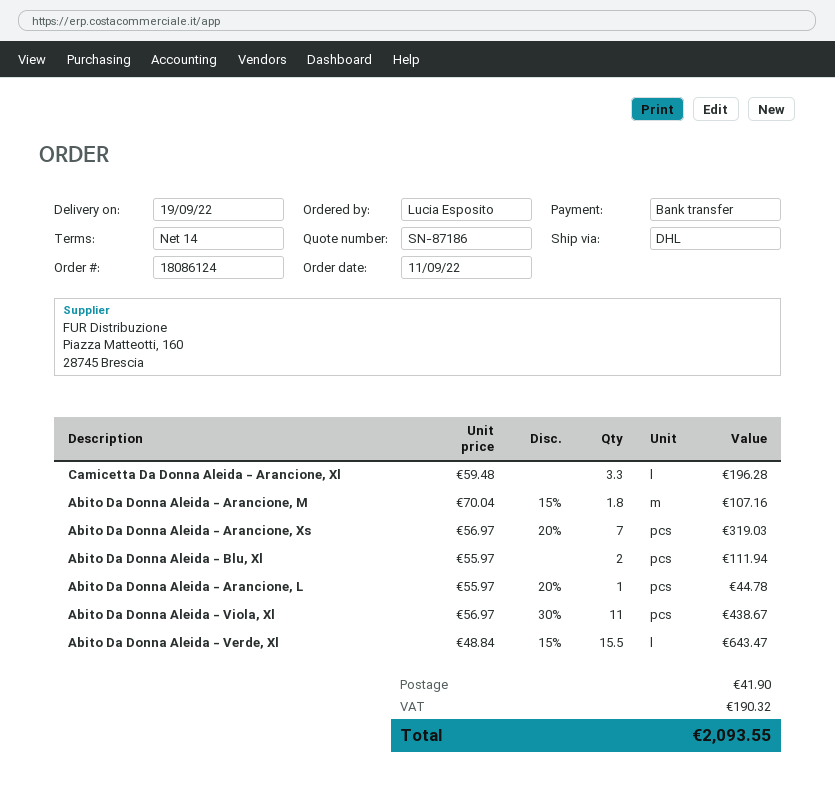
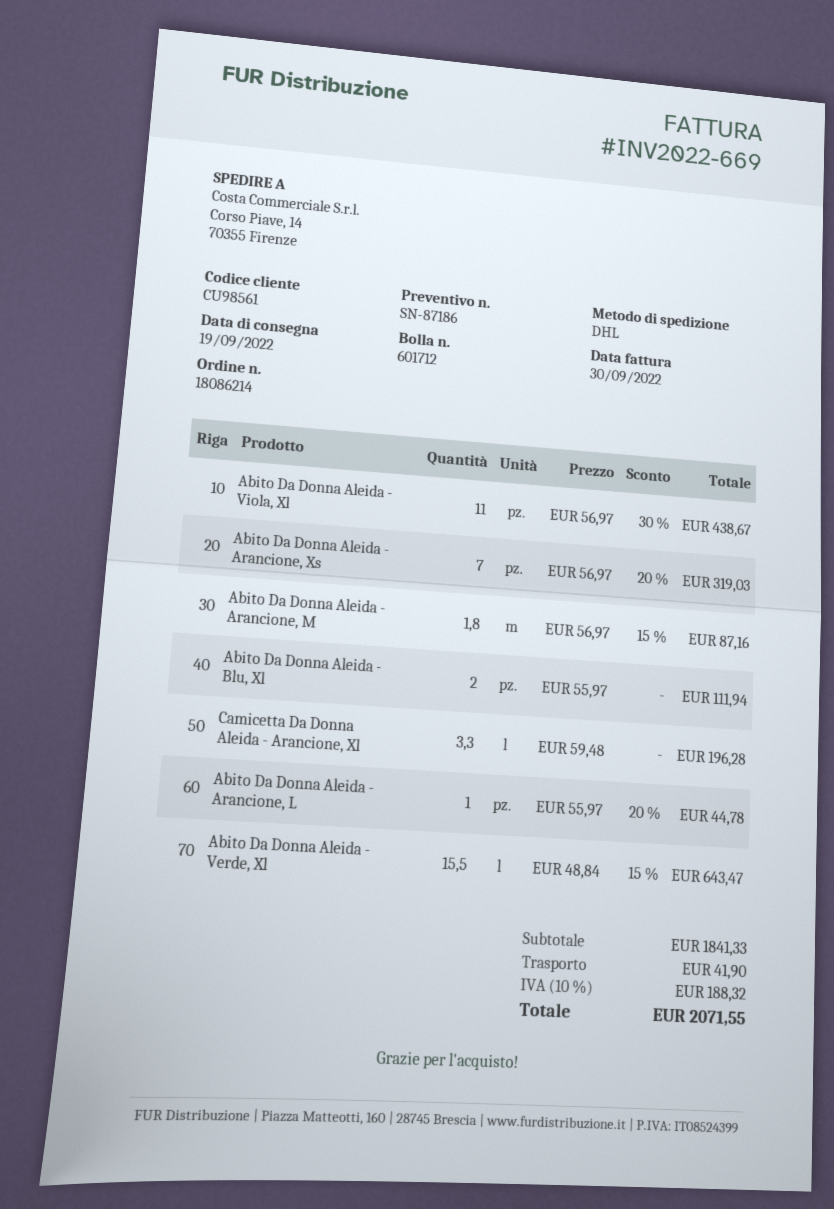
order number: 18086124 -> 18086214
Abito Da Donna Aleida - Arancione, M: 1.8 x 70.04 - 15% = 107.16 -> 1.8 x 56.97 - 15% = 87.16
tax: 190.32 -> 188.32
total: 2093.55 -> 2071.55

